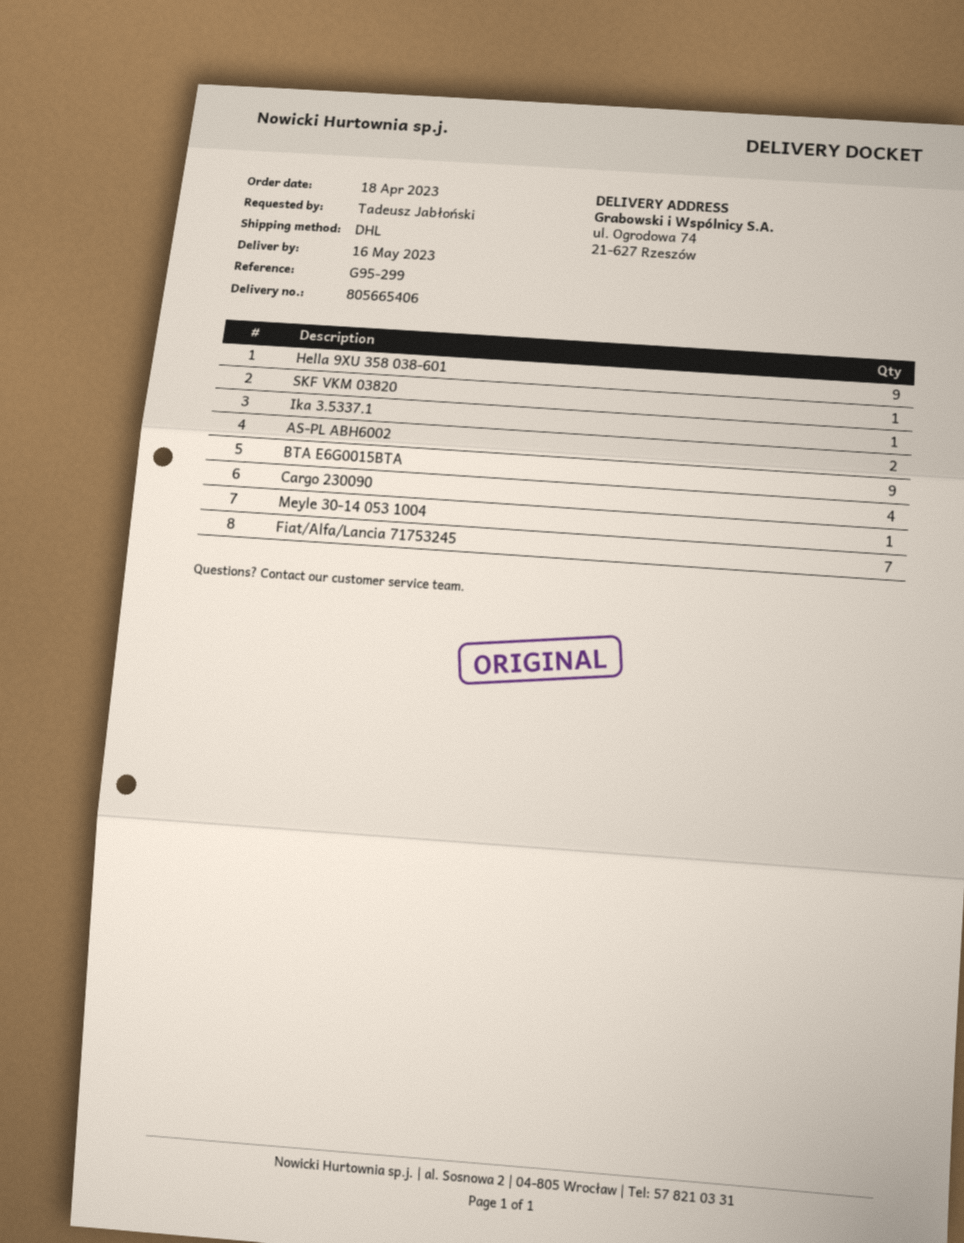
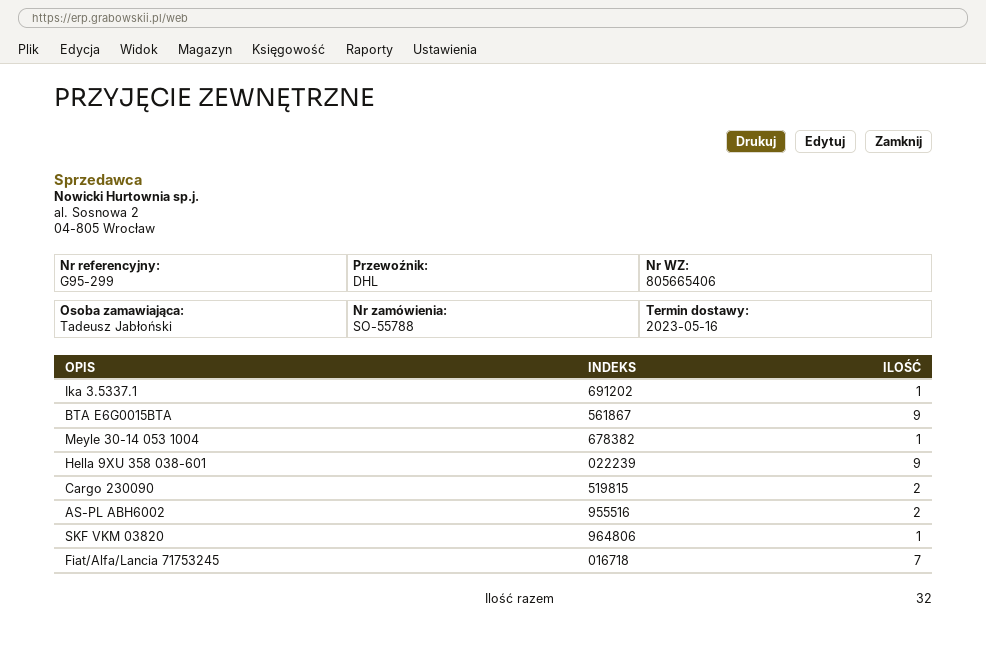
Cargo 230090: 4 -> 2

